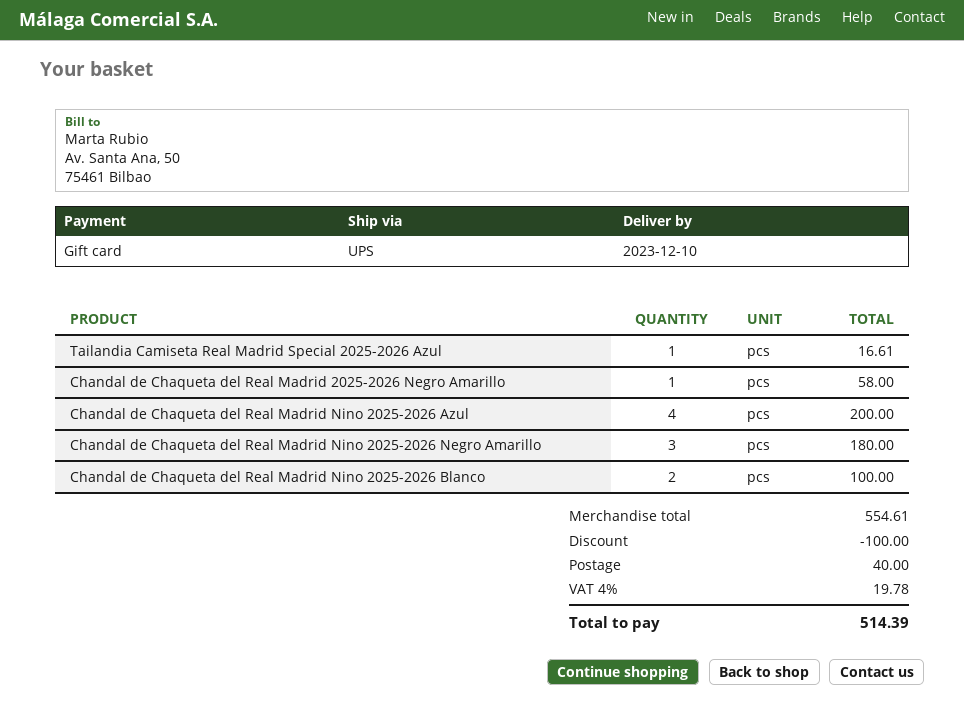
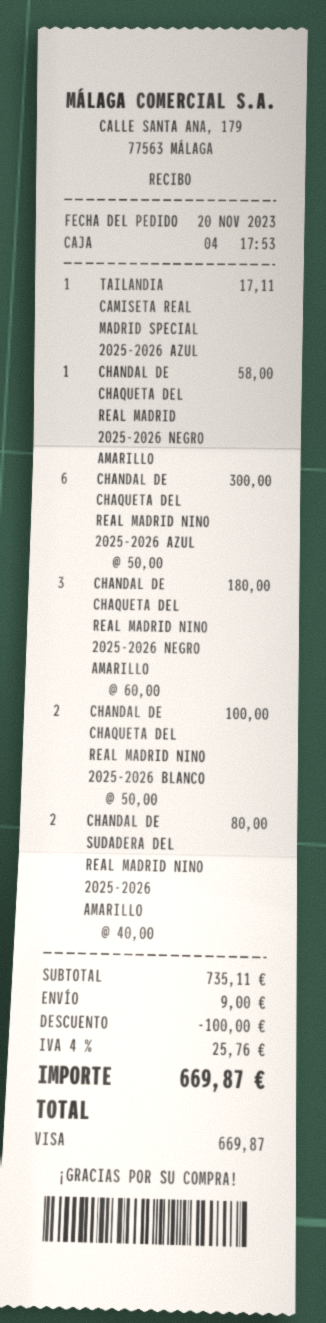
payment method: gift card -> Visa
Tailandia Camiseta Real Madrid Special 2025-2026 Azul: 1 for 16.61 -> 1 for 17.11
Chandal de Chaqueta del Real Madrid Nino 2025-2026 Azul: 4 for 200.00 -> 6 for 300.00
CHANDAL DE SUDADERA DEL REAL MADRID NINO 2025-2026 AMARILLO: none -> 2 for 80.00
subtotal: 554.61 -> 735.11
shipping: 40.00 -> 9.00
tax: 4% = 19.78 -> 4% = 25.76
total: 514.39 -> 669.87

